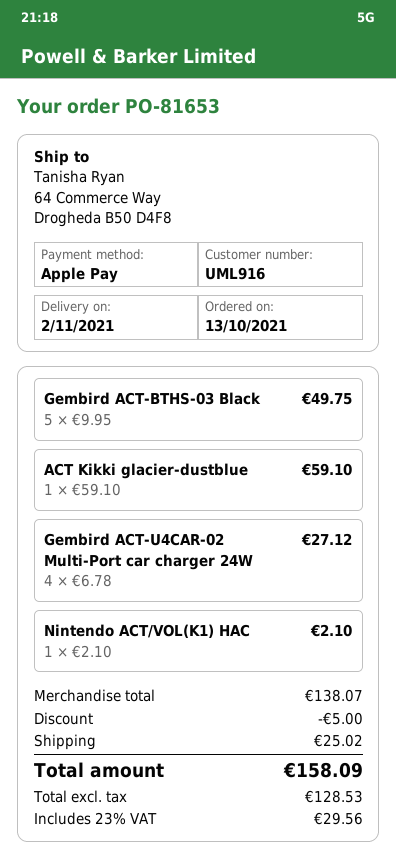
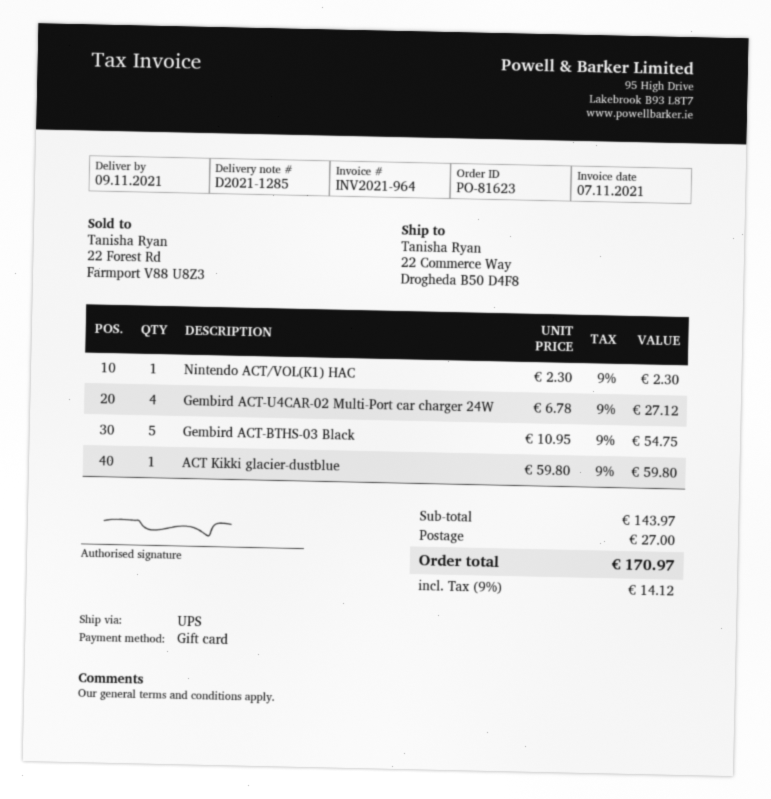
order number: PO-81653 -> PO-81623
delivery date: 2021-11-02 -> 2021-11-09
payment method: Apple Pay -> gift card
ship to: 64 Commerce Way, Drogheda B50 D4F8 -> 22 Commerce Way, Drogheda B50 D4F8
Gembird ACT-BTHS-03 Black: 5 x 9.95 = 49.75 -> 5 x 10.95 = 54.75
ACT Kikki glacier-dustblue: 1 x 59.10 = 59.10 -> 1 x 59.80 = 59.80
Nintendo ACT/VOL(K1) HAC: 1 x 2.10 = 2.10 -> 1 x 2.30 = 2.30
subtotal: 138.07 -> 143.97
discount: 5.00 -> none
shipping: 25.02 -> 27.00
tax: 23% = 29.56 -> 9% = 14.12
total: 158.09 -> 170.97

